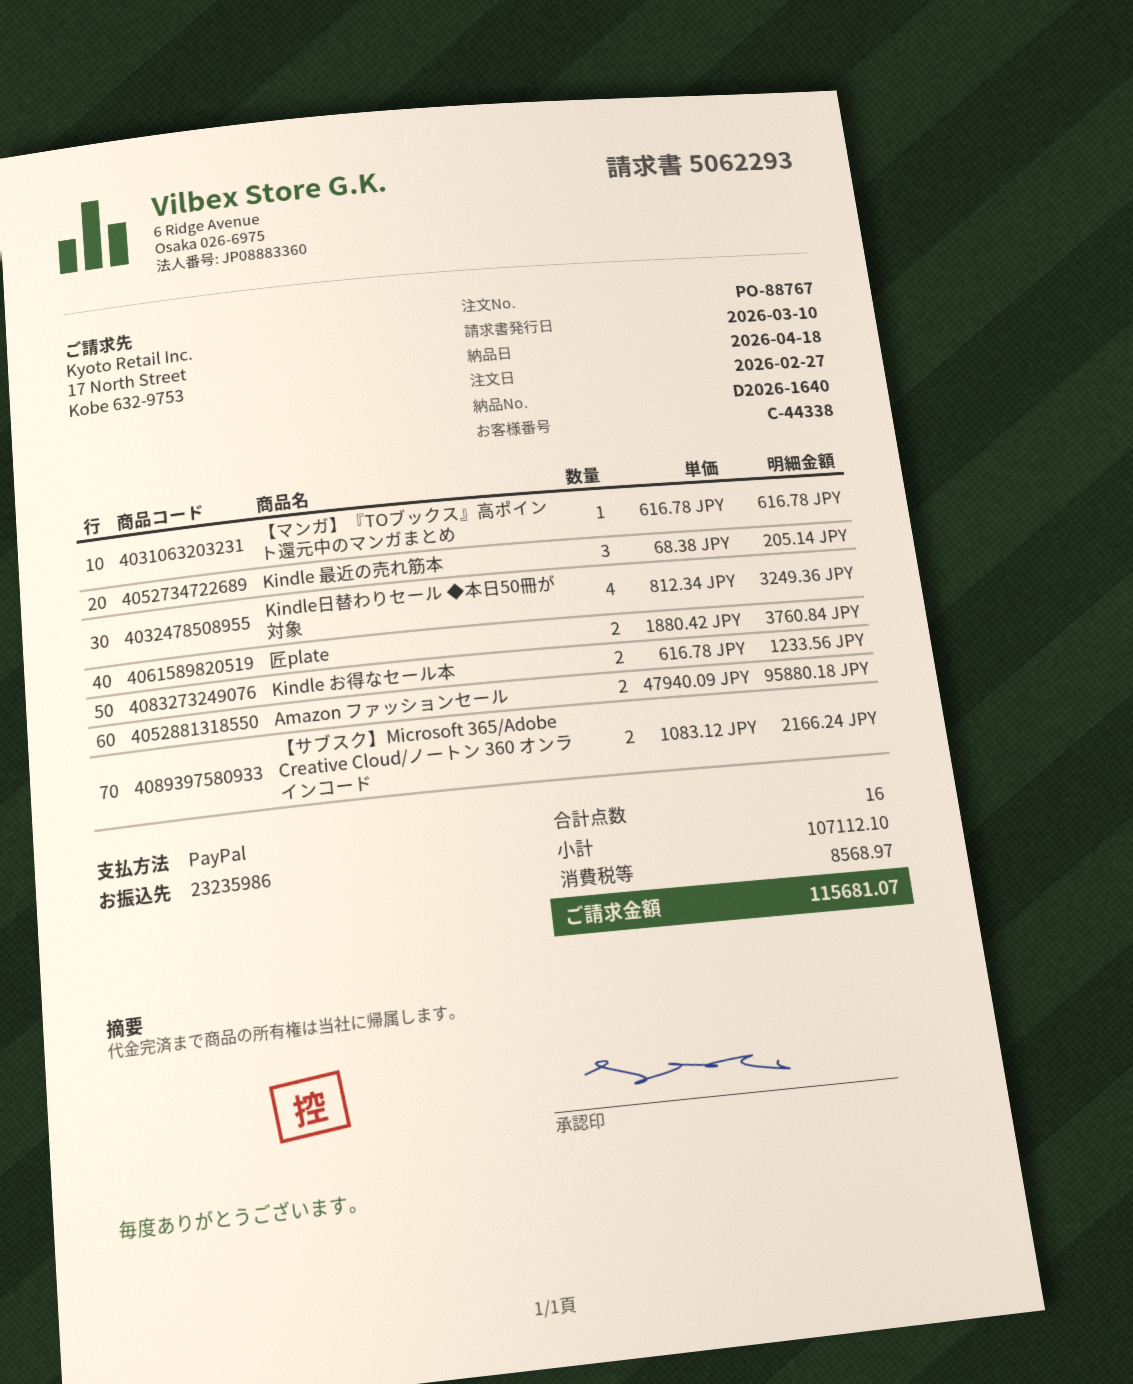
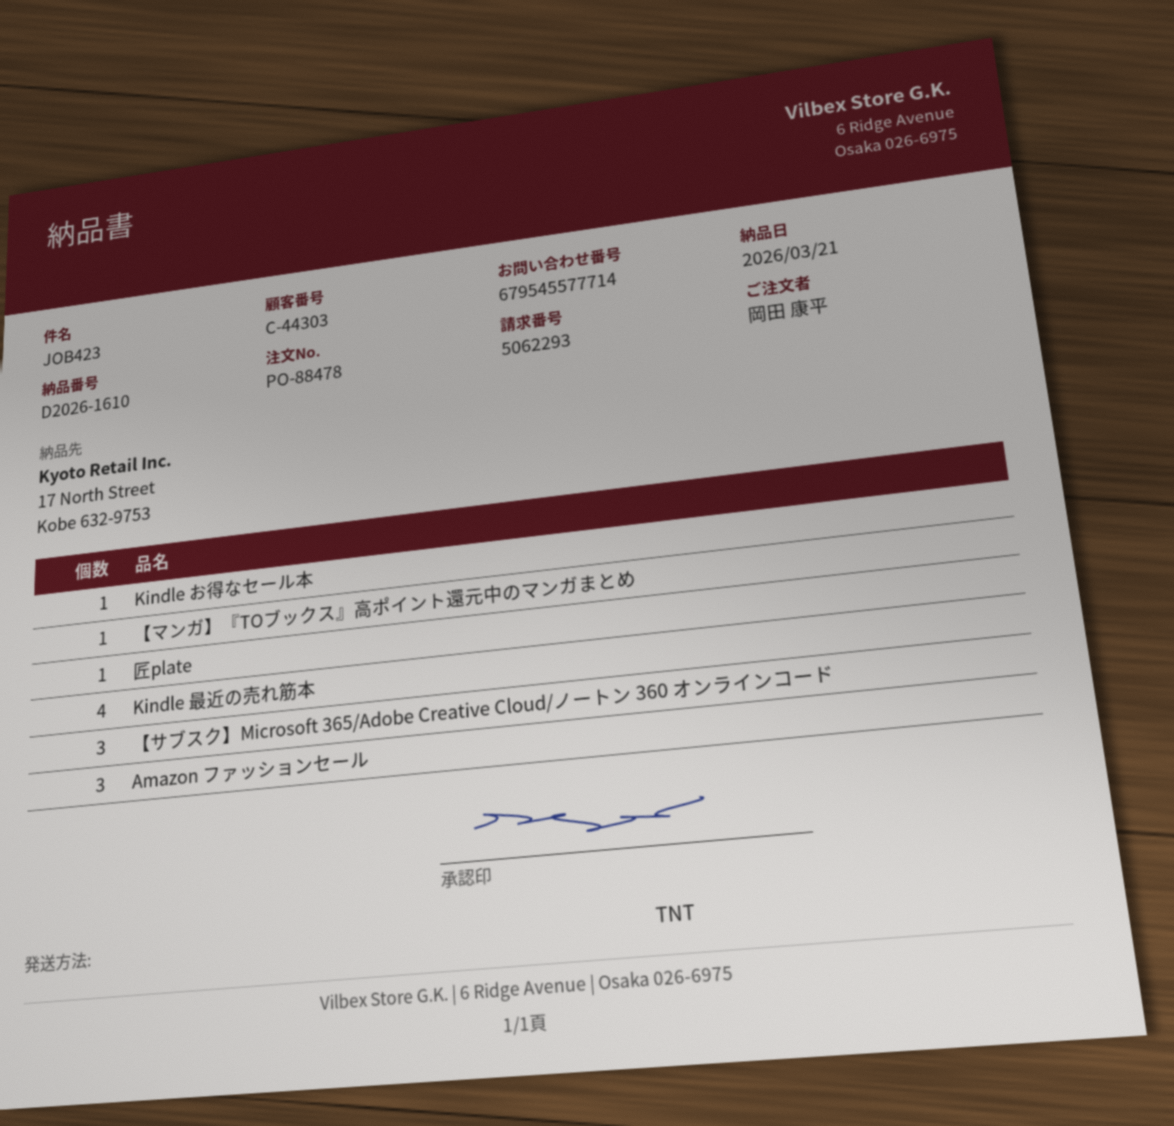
order number: PO-88767 -> PO-88478
delivery note number: D2026-1640 -> D2026-1610
delivery date: 2026-04-18 -> 2026-03-21
customer number: C-44338 -> C-44303
Kindle 最近の売れ筋本: 3 -> 4
Kindle日替わりセール ◆本日50冊が対象: 4 -> none
匠plate: 2 -> 1
Kindle お得なセール本: 2 -> 1
Amazon ファッションセール: 2 -> 3
【サブスク】Microsoft 365/Adobe Creative Cloud/ノートン 360 オンラインコード: 2 -> 3

